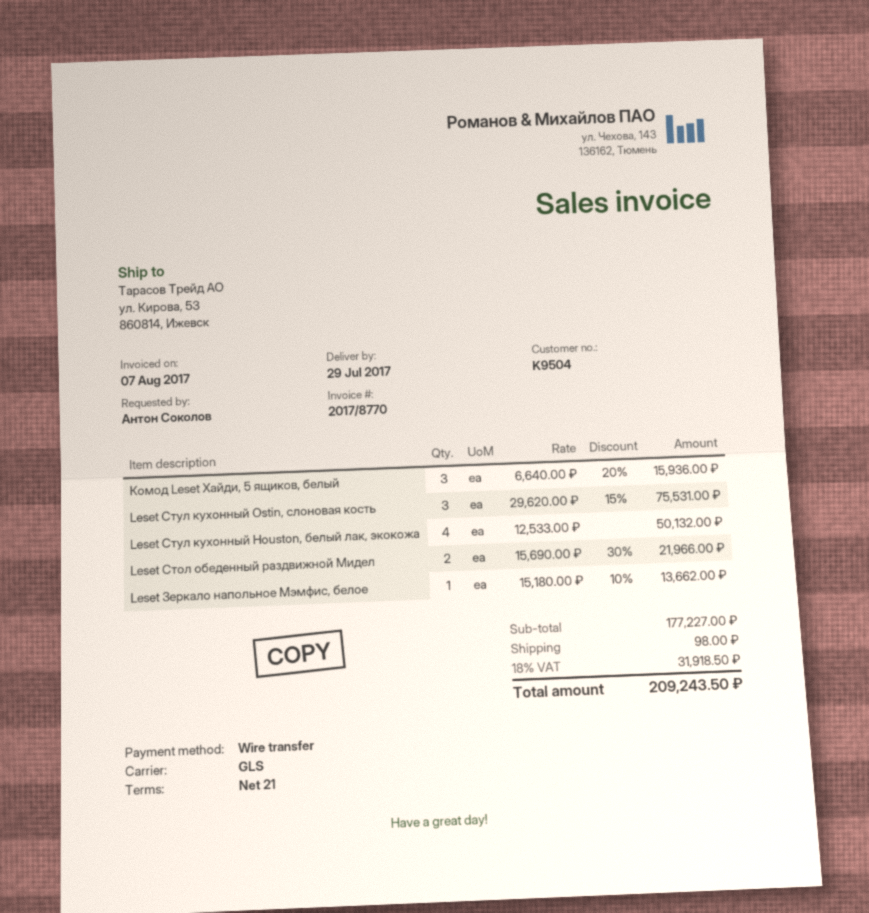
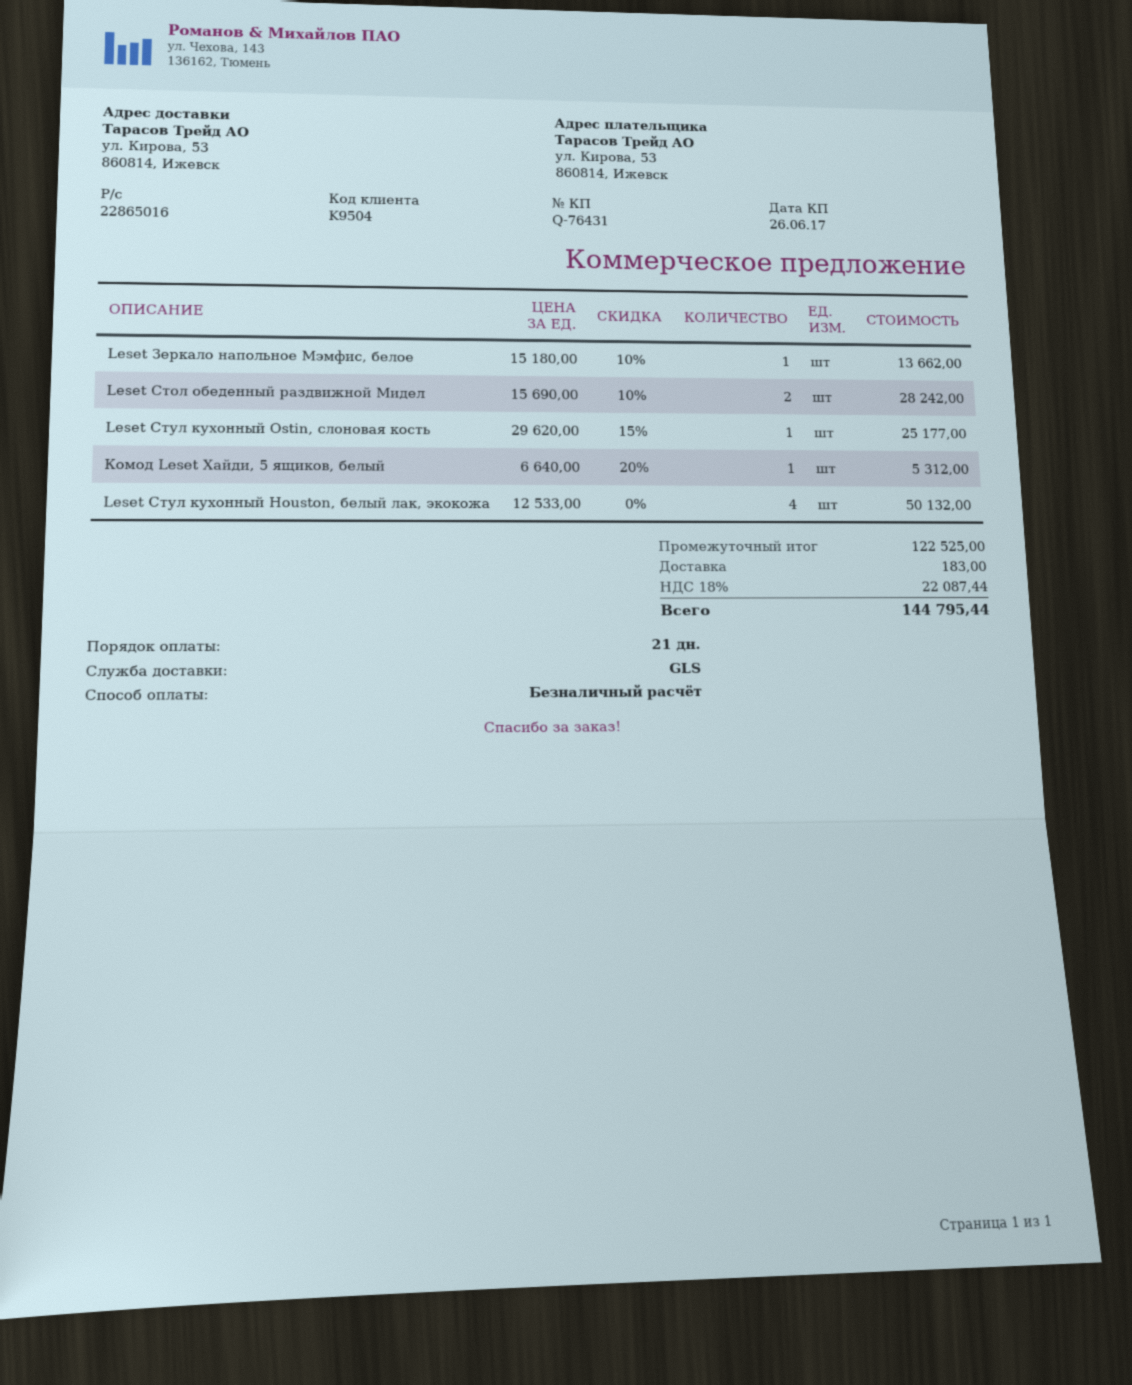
Комод Leset Хайди, 5 ящиков, белый: 3 x 6640.00 - 20% = 15936.00 -> 1 x 6640.00 - 20% = 5312.00
Leset Стул кухонный Ostin, слоновая кость: 3 x 29620.00 - 15% = 75531.00 -> 1 x 29620.00 - 15% = 25177.00
Leset Стол обеденный раздвижной Мидел: 2 x 15690.00 - 30% = 21966.00 -> 2 x 15690.00 - 10% = 28242.00
subtotal: 177227.00 -> 122525.00
shipping: 98.00 -> 183.00
tax: 18% = 31918.50 -> 18% = 22087.44
total: 209243.50 -> 144795.44

